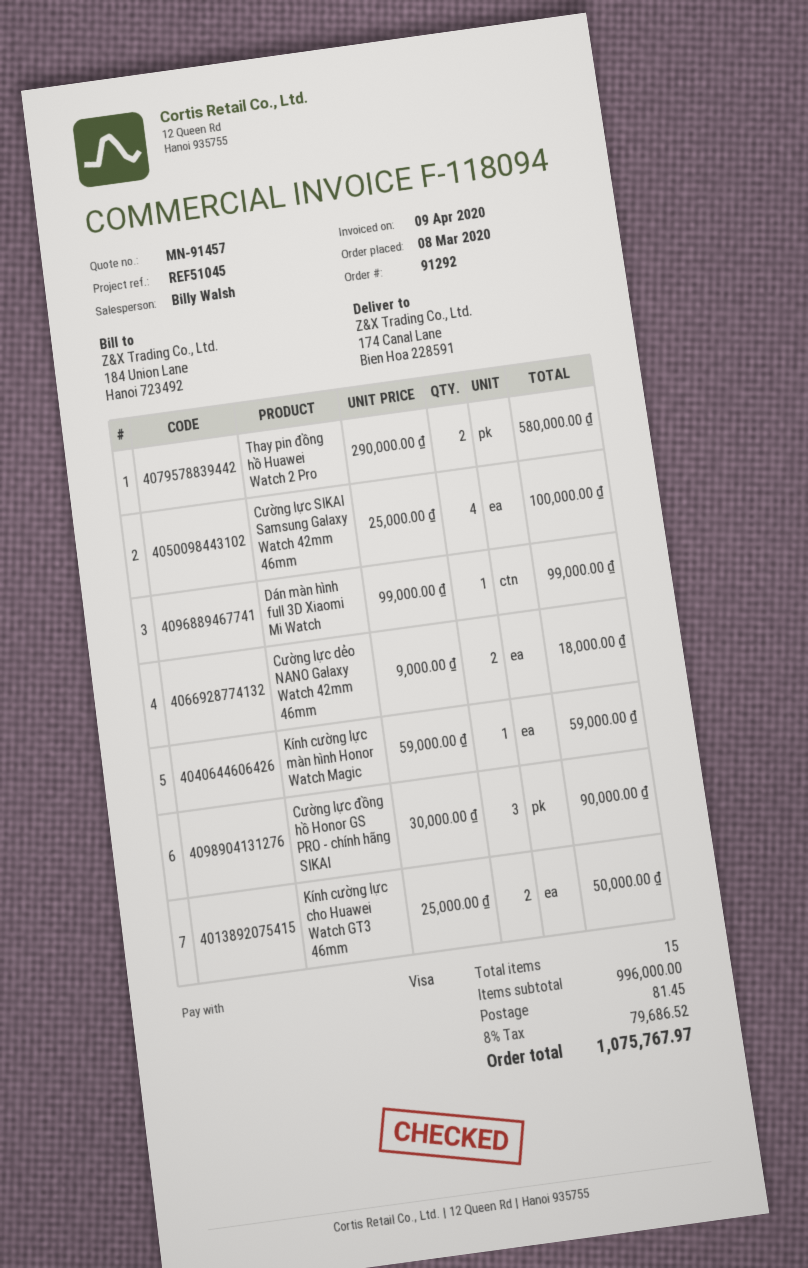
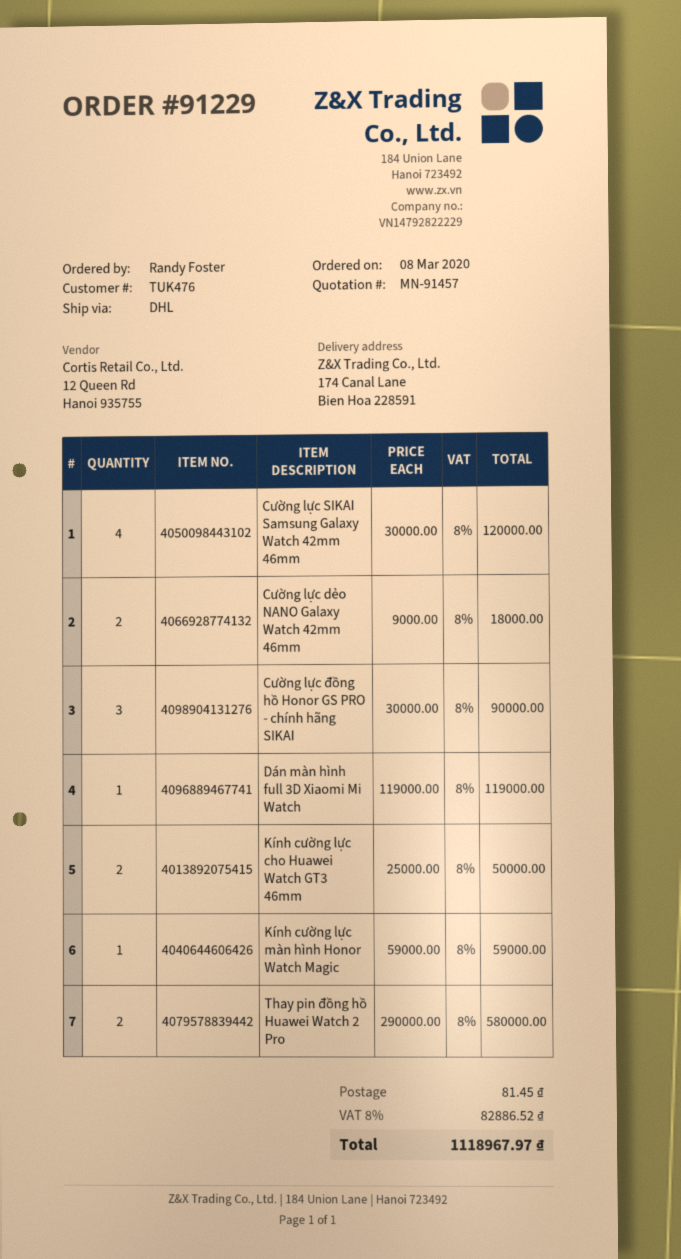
order number: 91292 -> 91229
Cường lực SIKAI Samsung Galaxy Watch 42mm 46mm: 4 x 25000.00 = 100000.00 -> 4 x 30000.00 = 120000.00
Dán màn hình full 3D Xiaomi Mi Watch: 1 x 99000.00 = 99000.00 -> 1 x 119000.00 = 119000.00
tax: 8% = 79686.52 -> 8% = 82886.52
total: 1075767.97 -> 1118967.97

